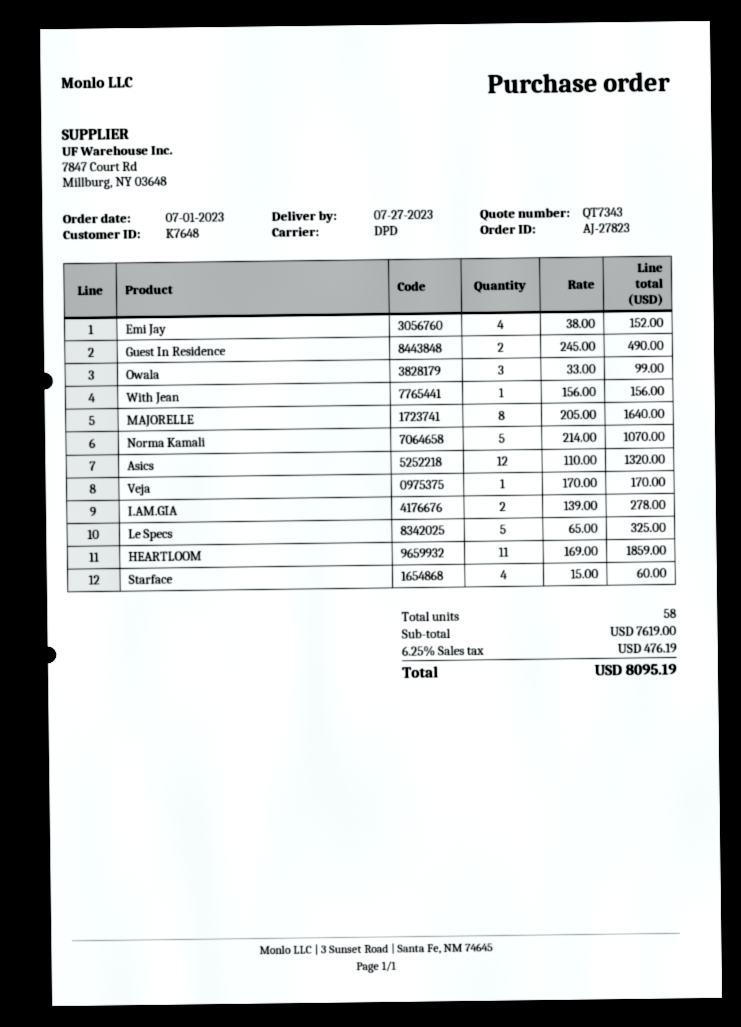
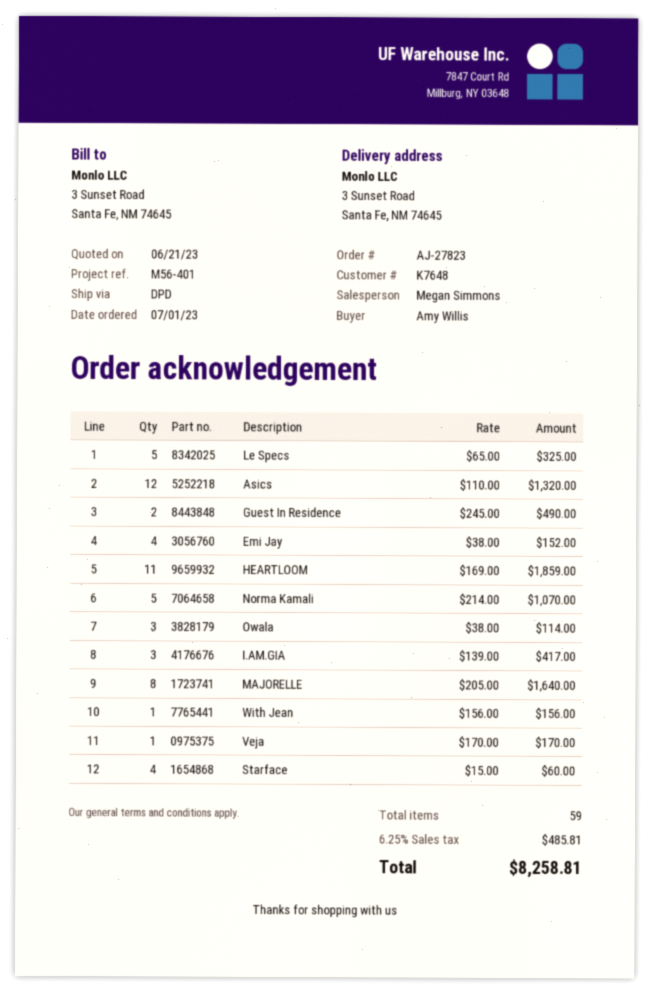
Owala: 3 x 33.00 = 99.00 -> 3 x 38.00 = 114.00
I.AM.GIA: 2 x 139.00 = 278.00 -> 3 x 139.00 = 417.00
total quantity: 58 -> 59
tax: 6.25% = 476.19 -> 6.25% = 485.81
total: 8095.19 -> 8258.81

